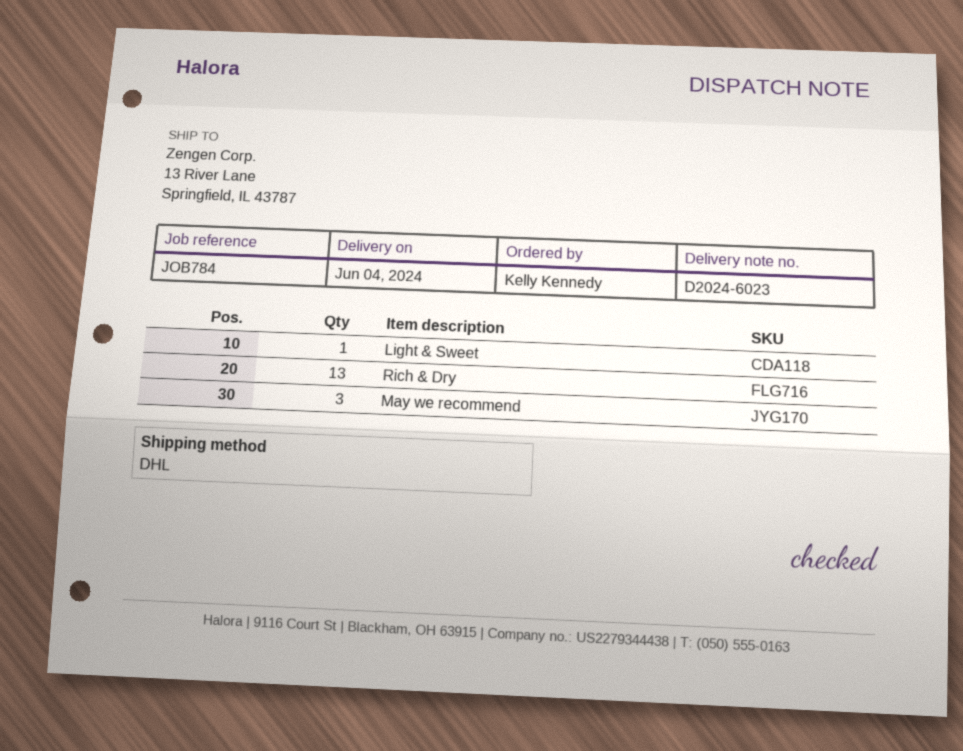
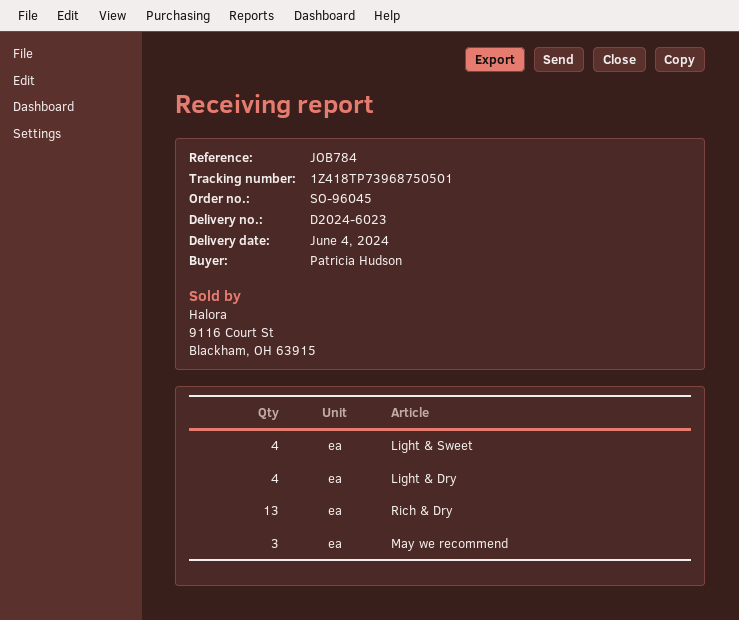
ordered by: Kelly Kennedy -> Patricia Hudson
Light & Sweet: 1 -> 4
Light & Dry: none -> 4

